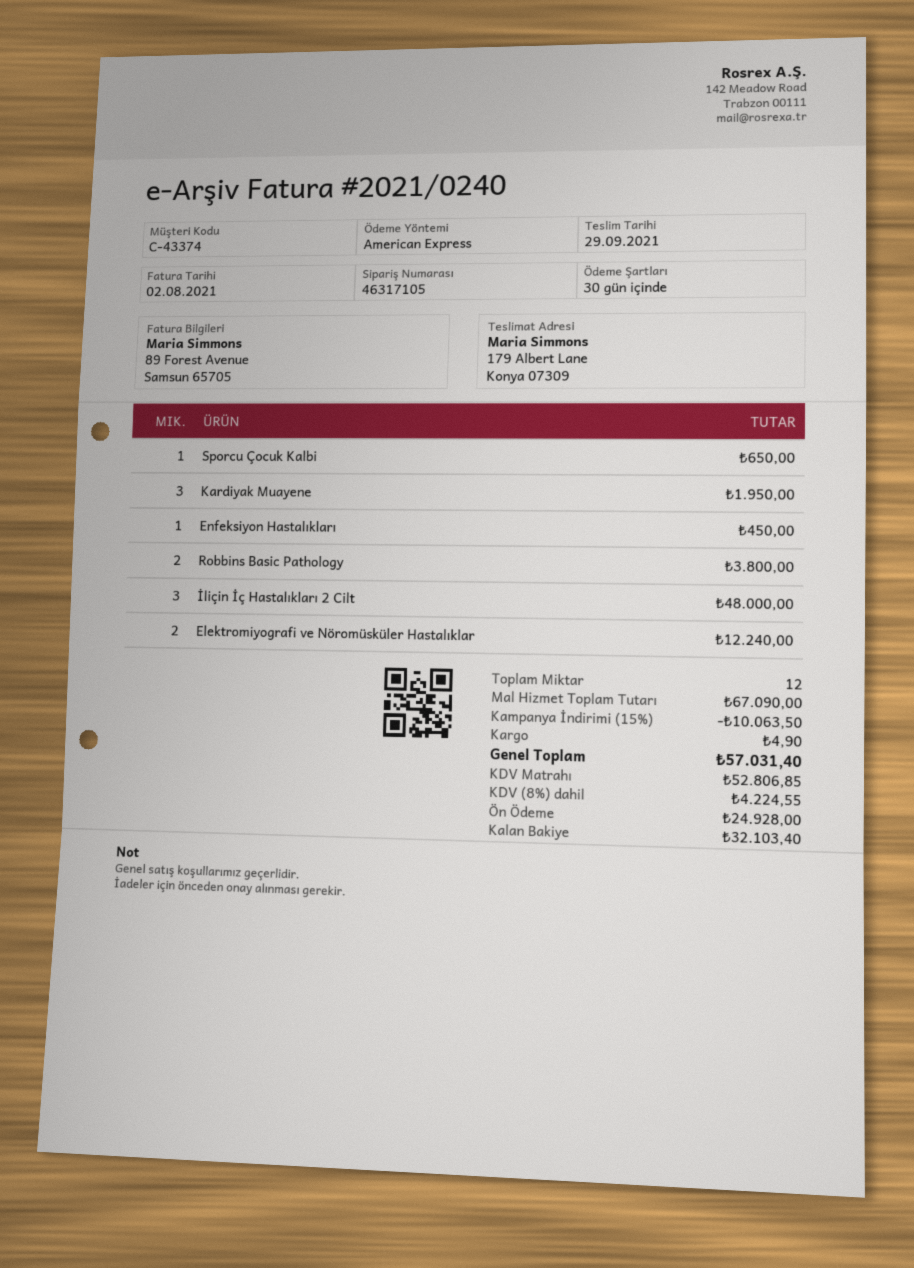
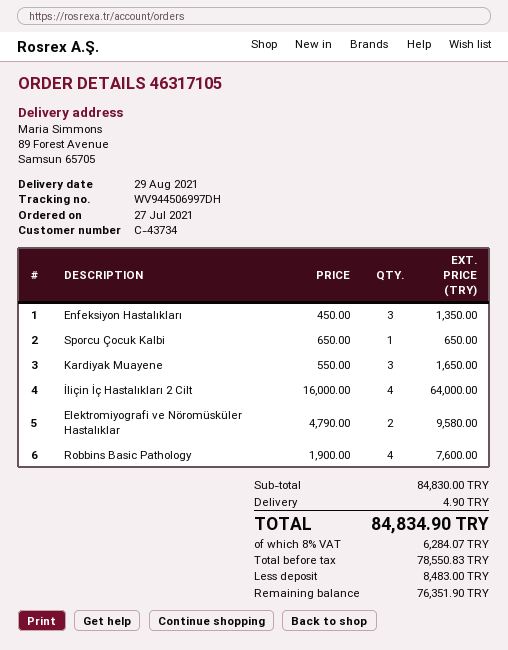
delivery date: 2021-09-29 -> 2021-08-29
customer number: C-43374 -> C-43734
ship to: 179 Albert Lane, Konya 07309 -> 89 Forest Avenue, Samsun 65705
Kardiyak Muayene: 3 for 1950.00 -> 3 for 1650.00
Enfeksiyon Hastalıkları: 1 for 450.00 -> 3 for 1350.00
Robbins Basic Pathology: 2 for 3800.00 -> 4 for 7600.00
İliçin İç Hastalıkları 2 Cilt: 3 for 48000.00 -> 4 for 64000.00
Elektromiyografi ve Nöromüsküler Hastalıklar: 2 for 12240.00 -> 2 for 9580.00
subtotal: 67090.00 -> 84830.00
discount: 15% = 10063.50 -> none
net: 52806.85 -> 78550.83
tax: 8% = 4224.55 -> 8% = 6284.07
total: 57031.40 -> 84834.90
deposit: 24928.00 -> 8483.00
balance: 32103.40 -> 76351.90

